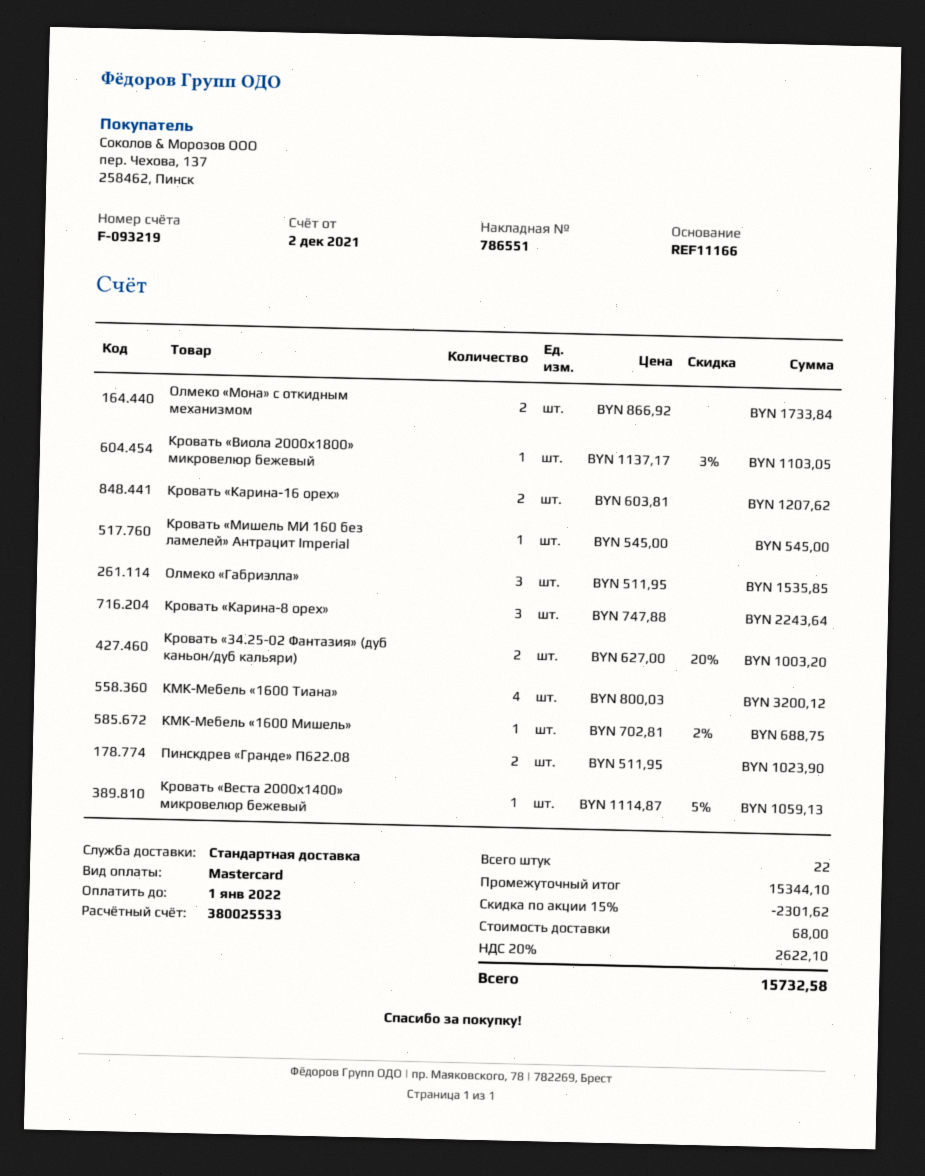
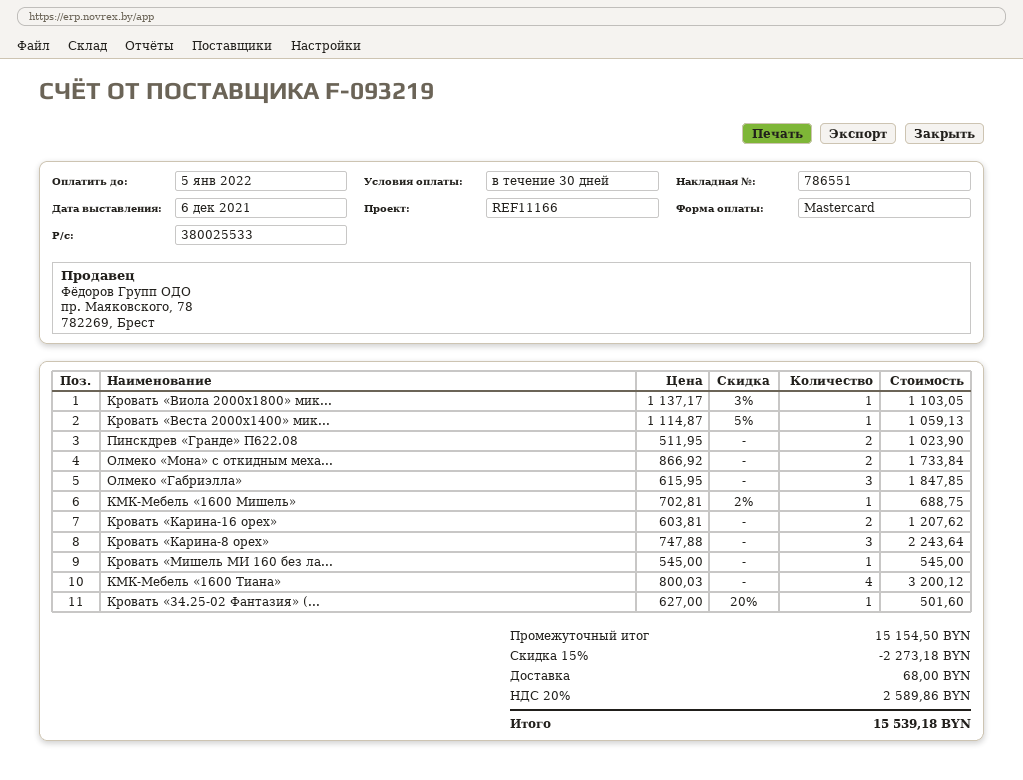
invoice date: 2021-12-02 -> 2021-12-06
due date: 2022-01-01 -> 2022-01-05
Олмеко «Габриэлла»: 3 x 511.95 = 1535.85 -> 3 x 615.95 = 1847.85
Кровать «34.25-02 Фантазия» (дуб каньон/дуб кальяри): 2 x 627.00 - 20% = 1003.20 -> 1 x 627.00 - 20% = 501.60
subtotal: 15344.10 -> 15154.50
discount: 15% = 2301.62 -> 15% = 2273.18
tax: 20% = 2622.10 -> 20% = 2589.86
total: 15732.58 -> 15539.18

